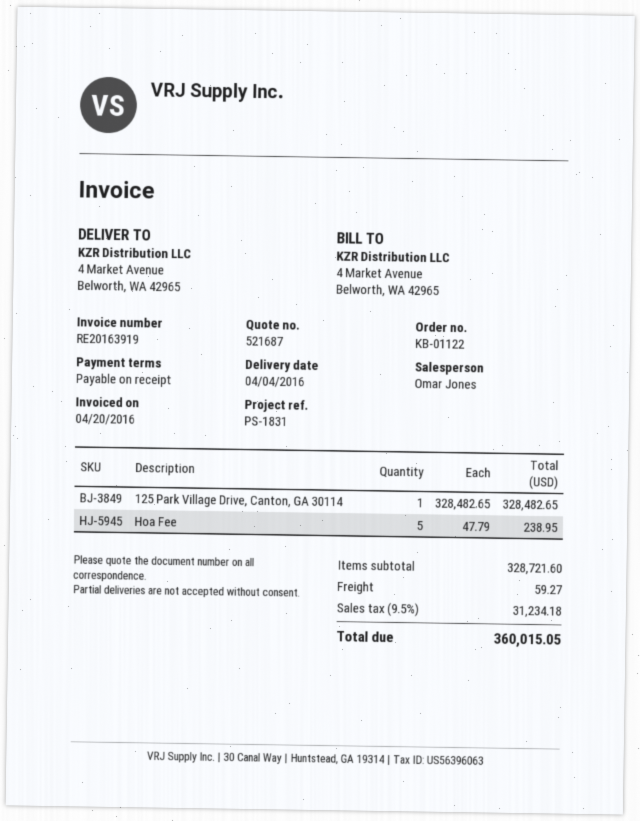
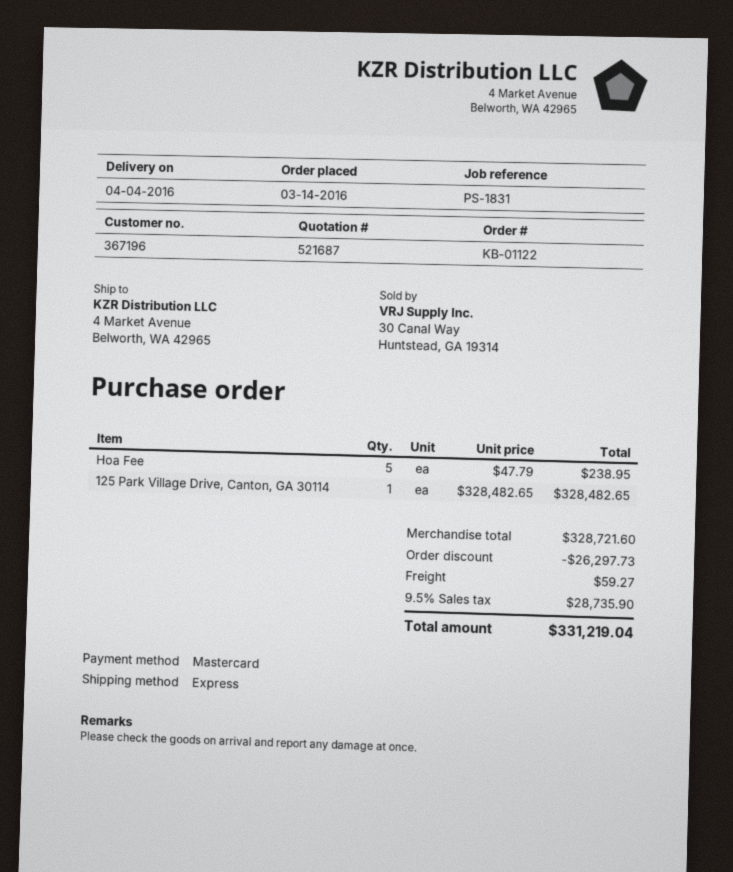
discount: none -> 26297.73
tax: 9.5% = 31234.18 -> 9.5% = 28735.90
total: 360015.05 -> 331219.04

